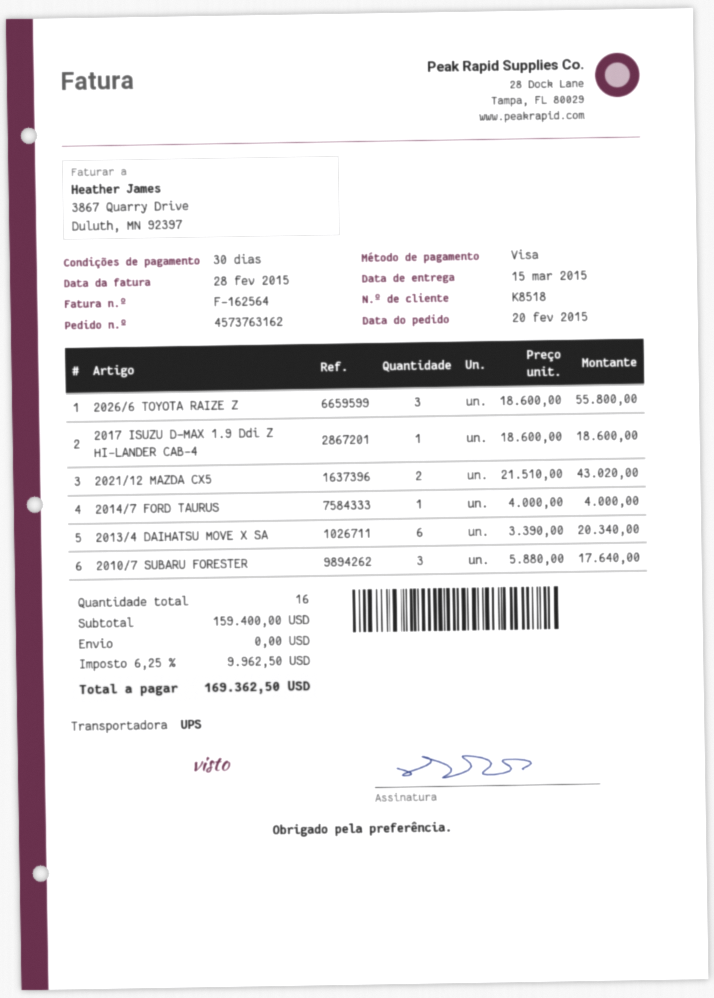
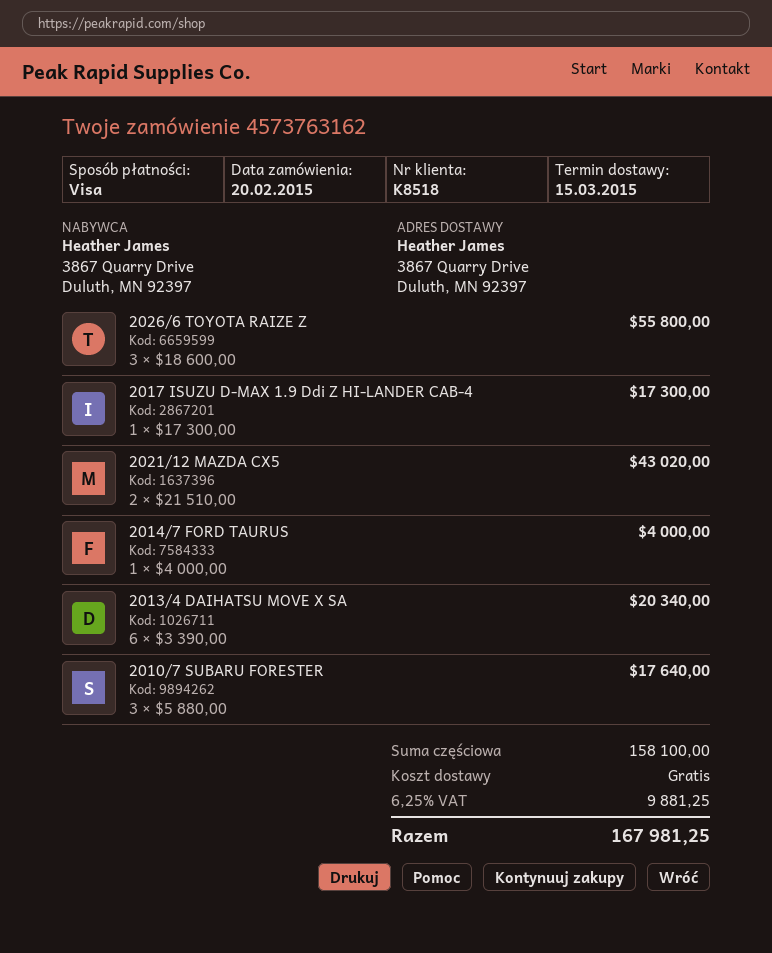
2017 ISUZU D-MAX 1.9 Ddi Z HI-LANDER CAB-4: 1 x 18600.00 = 18600.00 -> 1 x 17300.00 = 17300.00
subtotal: 159400.00 -> 158100.00
tax: 6.25% = 9962.50 -> 6.25% = 9881.25
total: 169362.50 -> 167981.25

